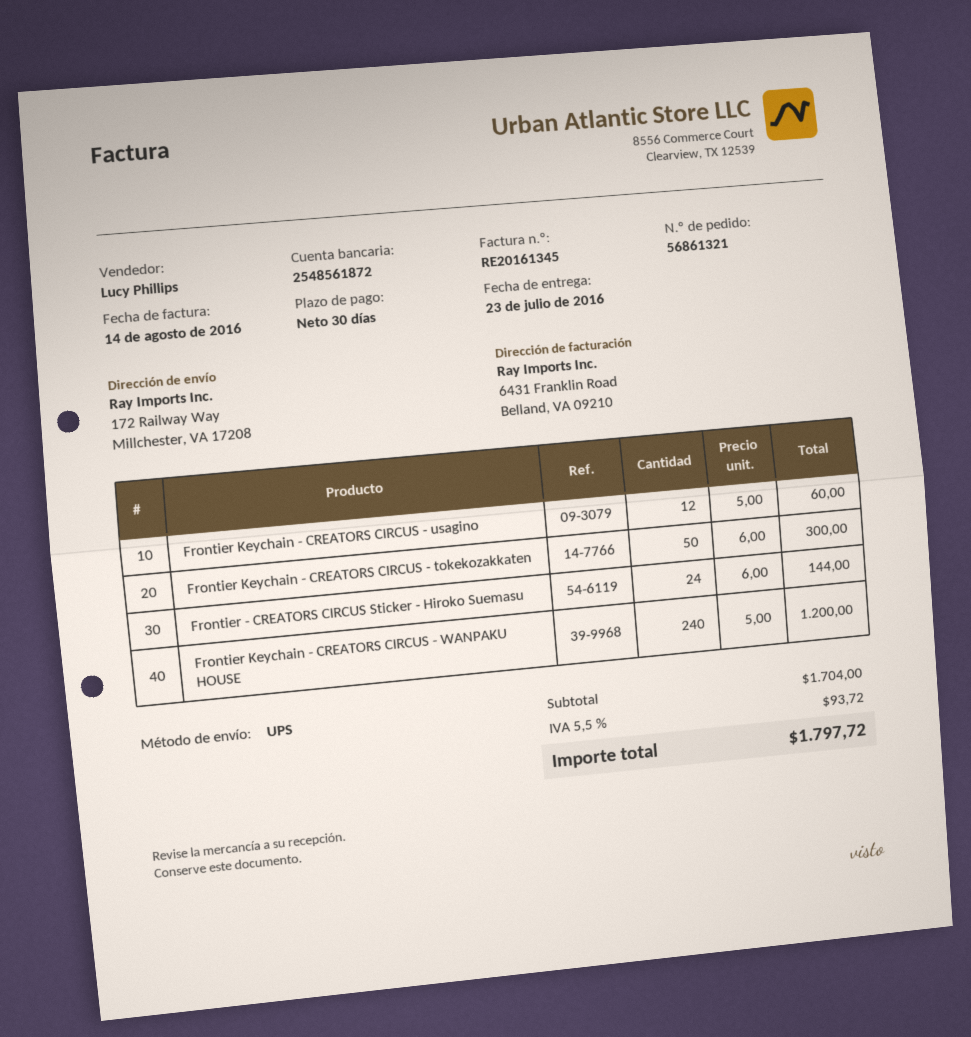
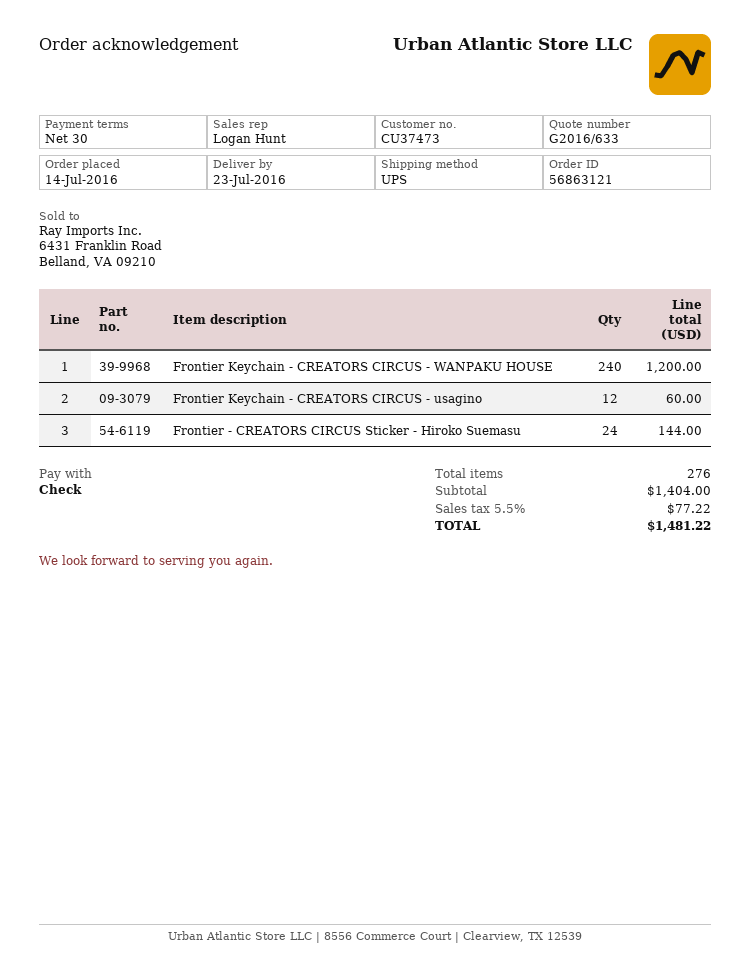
order number: 56861321 -> 56863121
sales rep: Lucy Phillips -> Logan Hunt
Frontier Keychain - CREATORS CIRCUS - tokekozakkaten: 50 for 300.00 -> none
subtotal: 1704.00 -> 1404.00
tax: 5.5% = 93.72 -> 5.5% = 77.22
total: 1797.72 -> 1481.22

